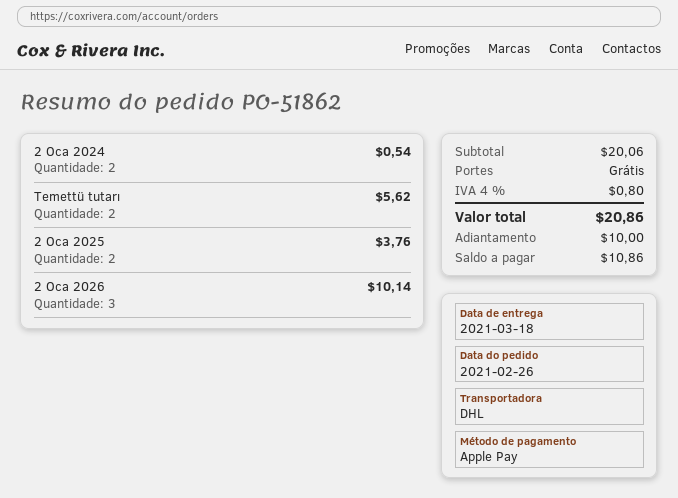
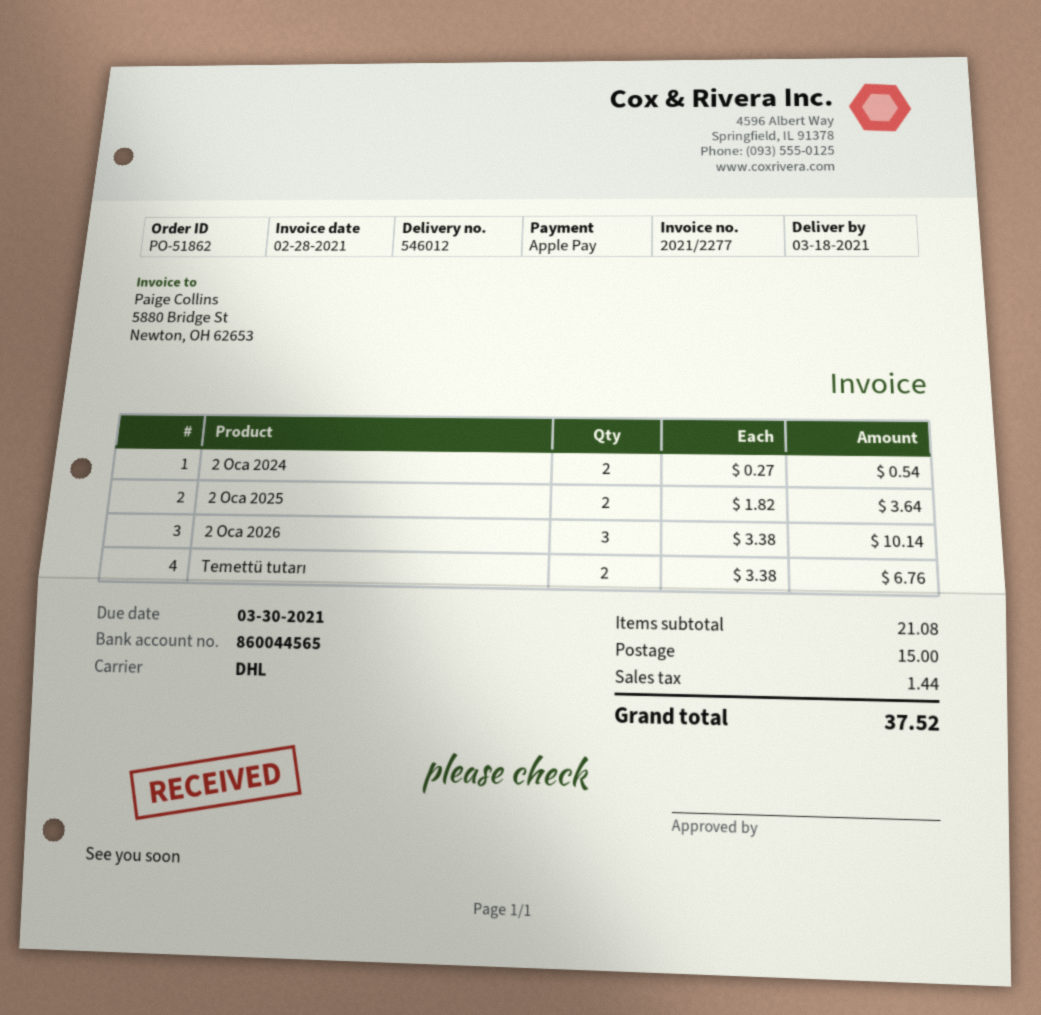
Temettü tutarı: 2 for 5.62 -> 2 for 6.76
2 Oca 2025: 2 for 3.76 -> 2 for 3.64
subtotal: 20.06 -> 21.08
shipping: 0.00 -> 15.00
tax: 0.80 -> 1.44
total: 20.86 -> 37.52

